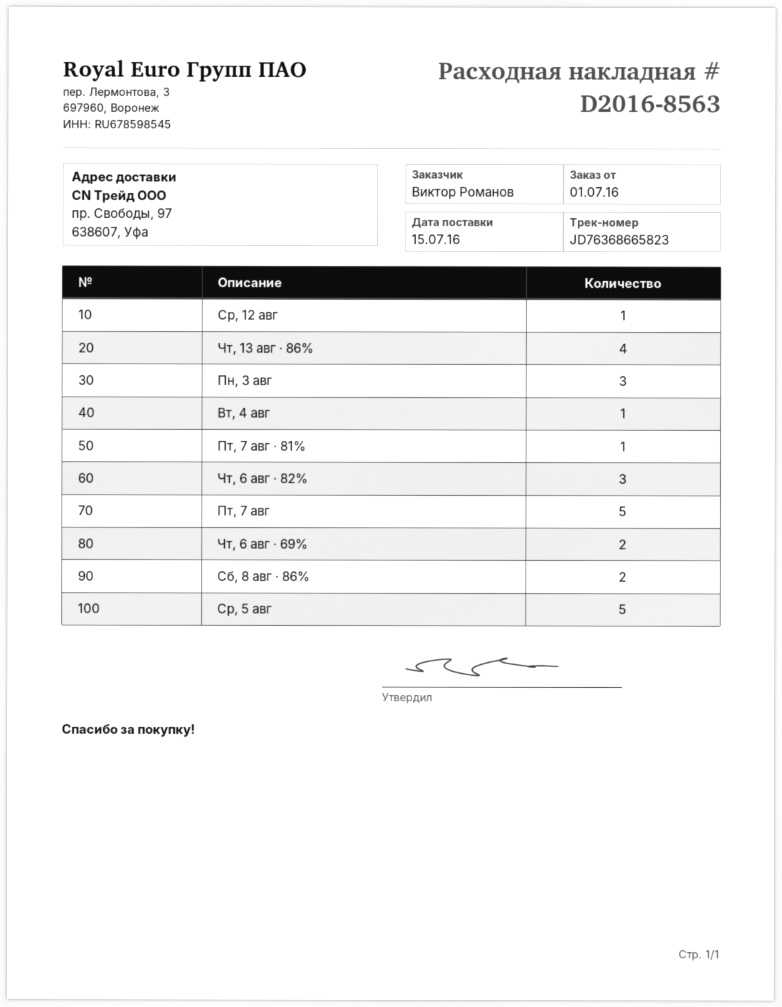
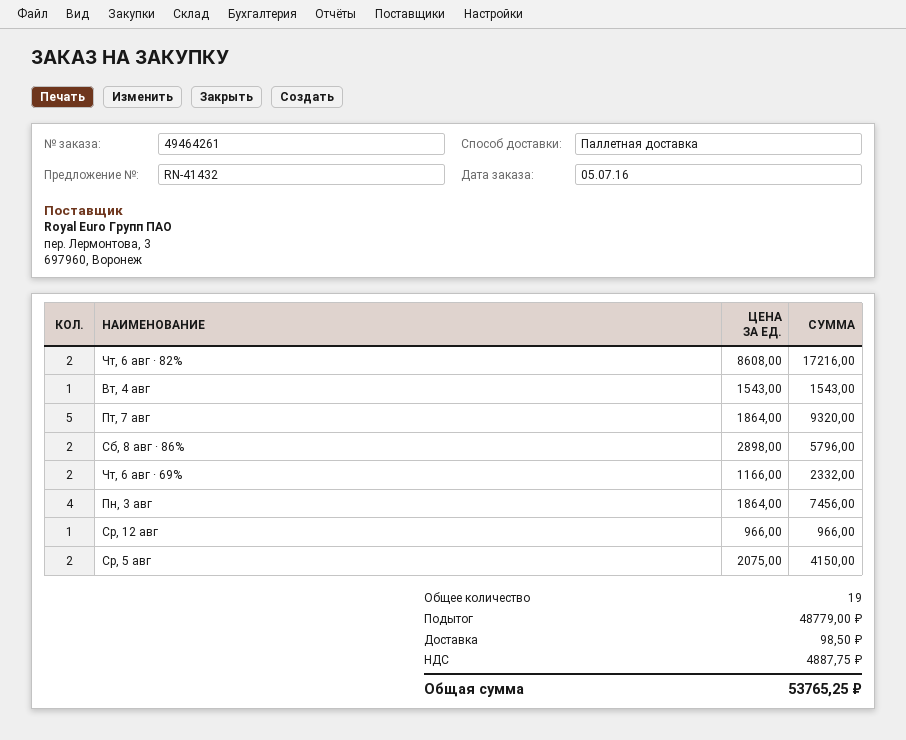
order date: 2016-07-01 -> 2016-07-05
Чт, 13 авг · 86%: 4 -> none
Пн, 3 авг: 3 -> 4
Пт, 7 авг · 81%: 1 -> none
Чт, 6 авг · 82%: 3 -> 2
Ср, 5 авг: 5 -> 2

